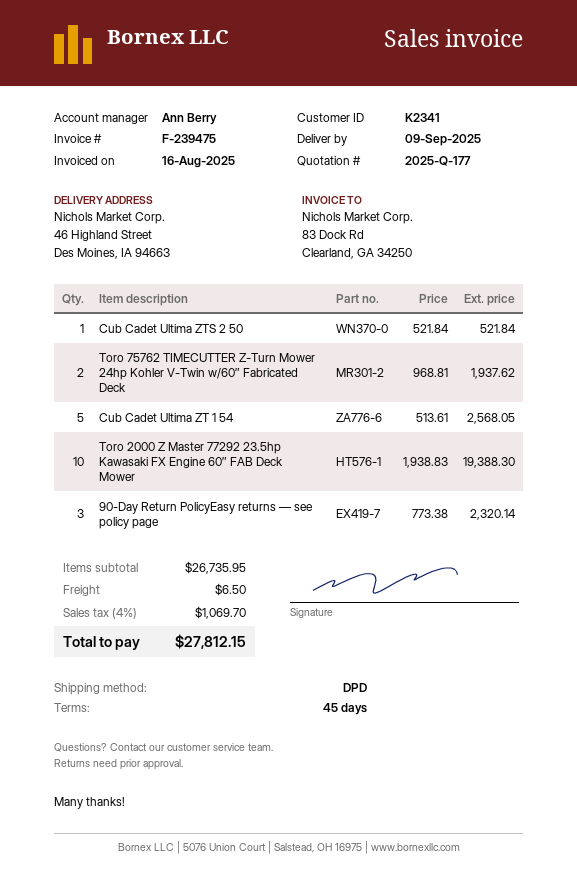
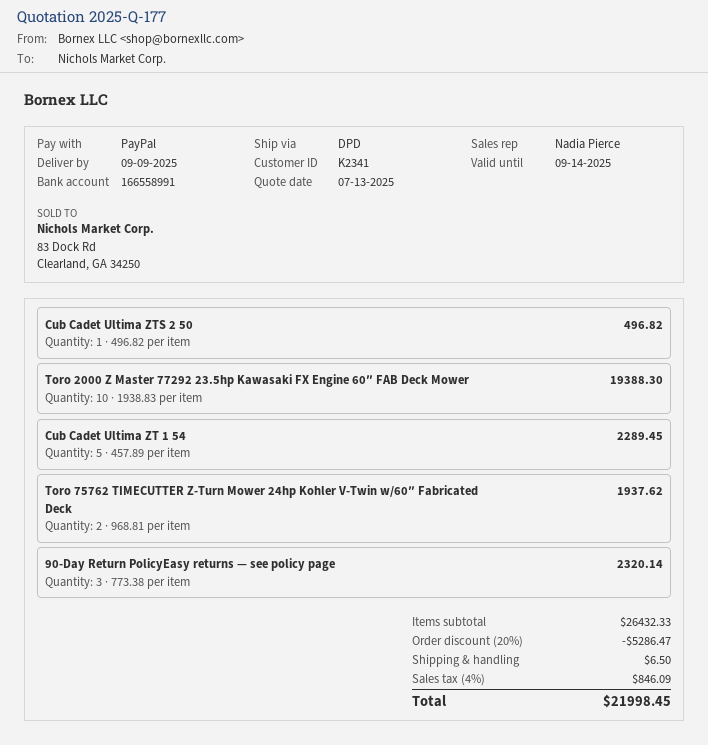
sales rep: Ann Berry -> Nadia Pierce
Cub Cadet Ultima ZTS 2 50: 1 x 521.84 = 521.84 -> 1 x 496.82 = 496.82
Cub Cadet Ultima ZT 1 54: 5 x 513.61 = 2568.05 -> 5 x 457.89 = 2289.45
subtotal: 26735.95 -> 26432.33
discount: none -> 20% = 5286.47
tax: 4% = 1069.70 -> 4% = 846.09
total: 27812.15 -> 21998.45

